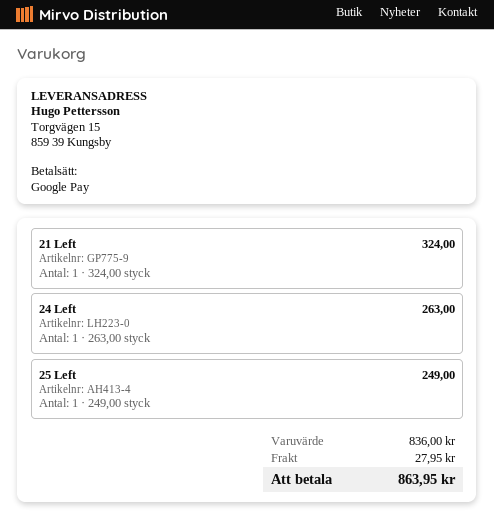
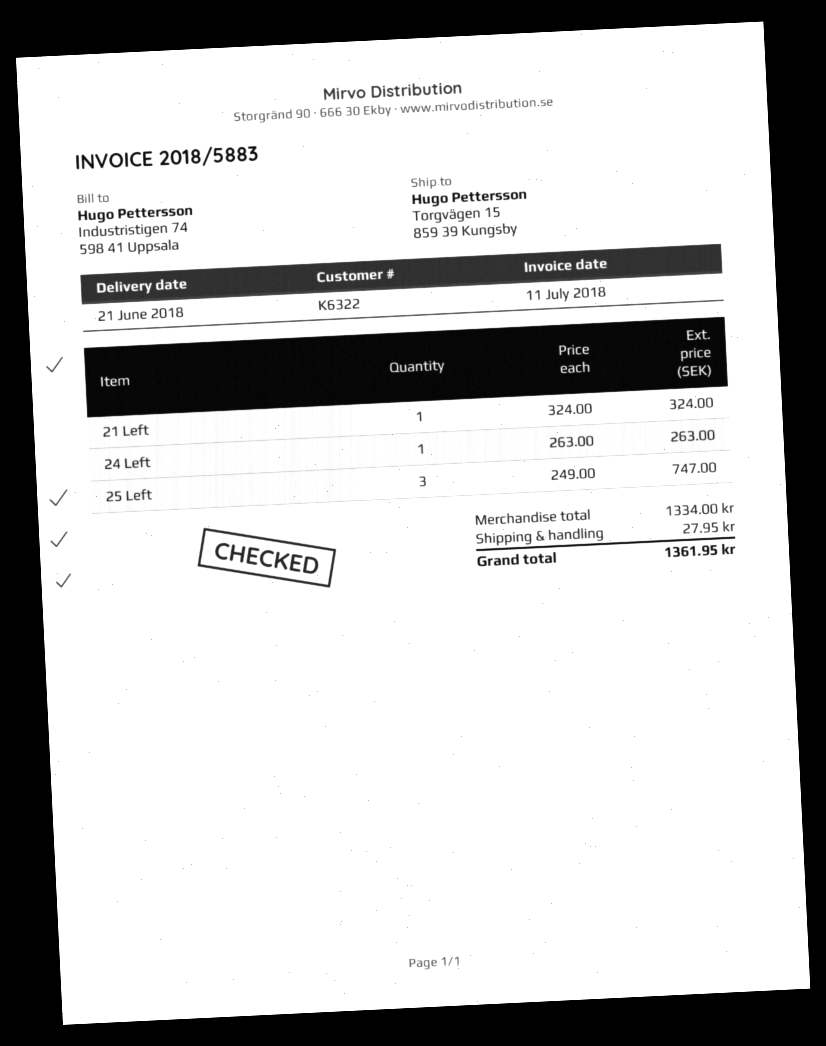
25 Left: 1 x 249.00 = 249.00 -> 3 x 249.00 = 747.00
subtotal: 836.00 -> 1334.00
total: 863.95 -> 1361.95

